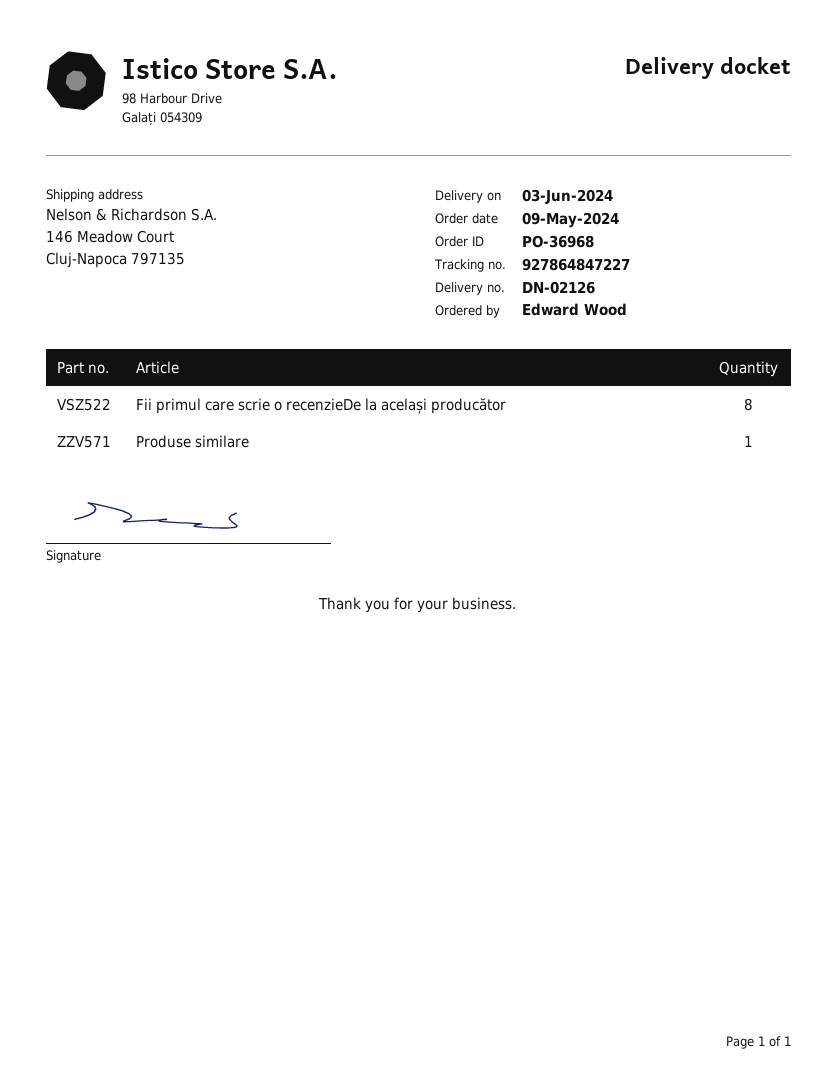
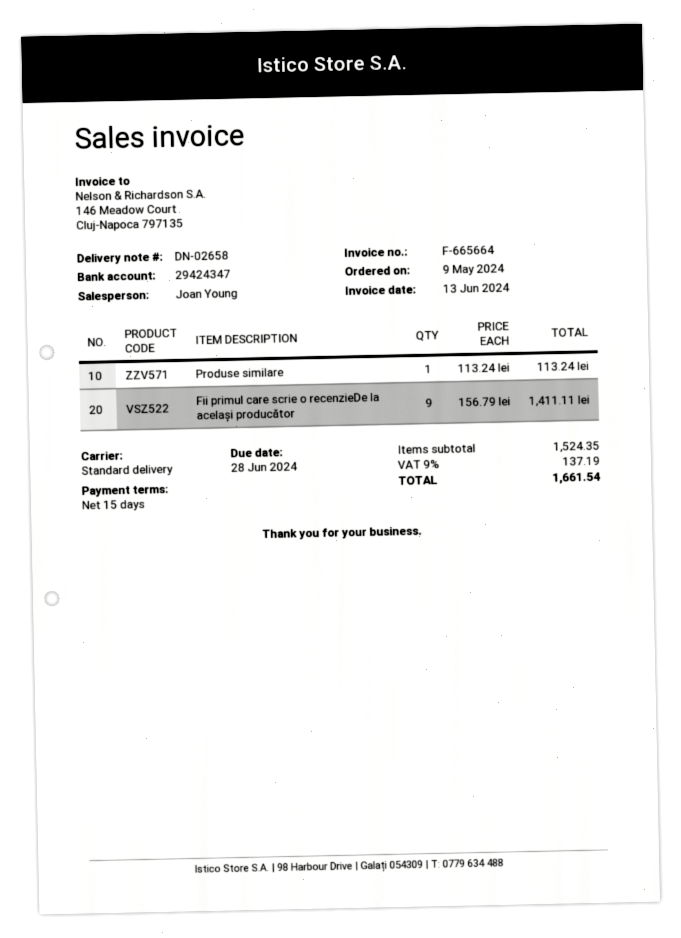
delivery note number: DN-02126 -> DN-02658
Fii primul care scrie o recenzieDe la același producător: 8 -> 9

